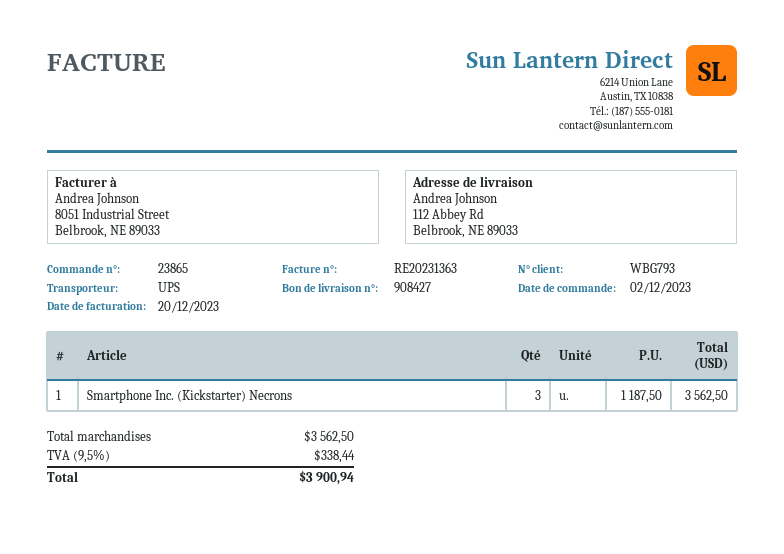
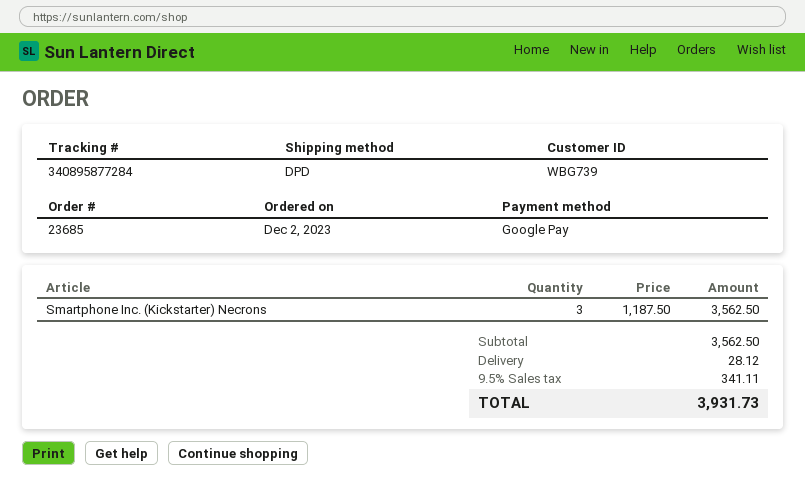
order number: 23865 -> 23685
customer number: WBG793 -> WBG739
shipping method: UPS -> DPD
shipping: none -> 28.12
tax: 9.5% = 338.44 -> 9.5% = 341.11
total: 3900.94 -> 3931.73

